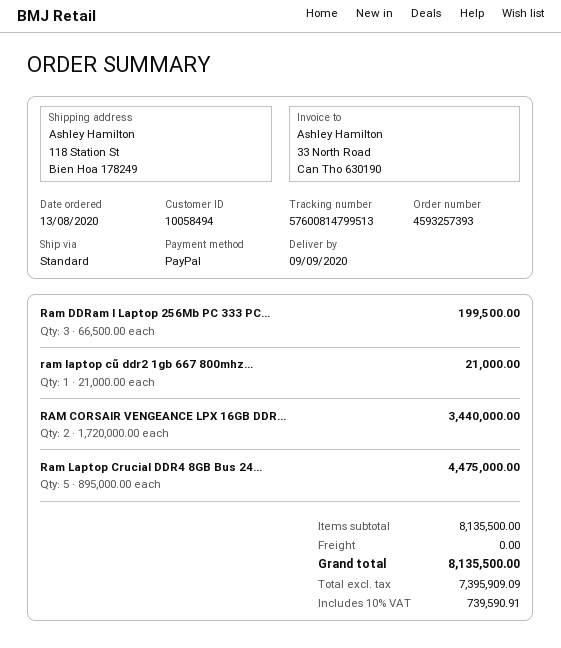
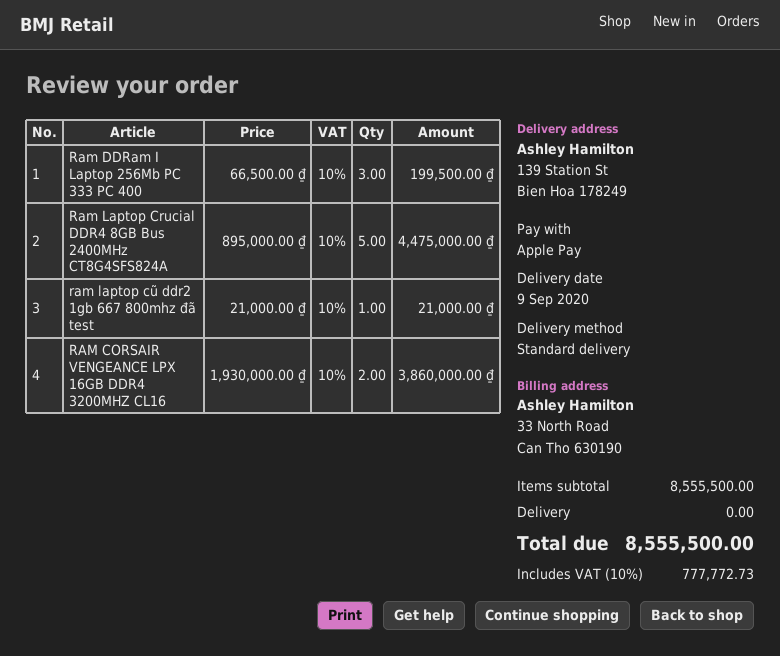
payment method: PayPal -> Apple Pay
ship to: 118 Station St, Bien Hoa 178249 -> 139 Station St, Bien Hoa 178249
RAM CORSAIR VENGEANCE LPX 16GB DDR...: 2 x 1720000.00 = 3440000.00 -> 2 x 1930000.00 = 3860000.00
subtotal: 8135500.00 -> 8555500.00
tax: 10% = 739590.91 -> 10% = 777772.73
total: 8135500.00 -> 8555500.00

